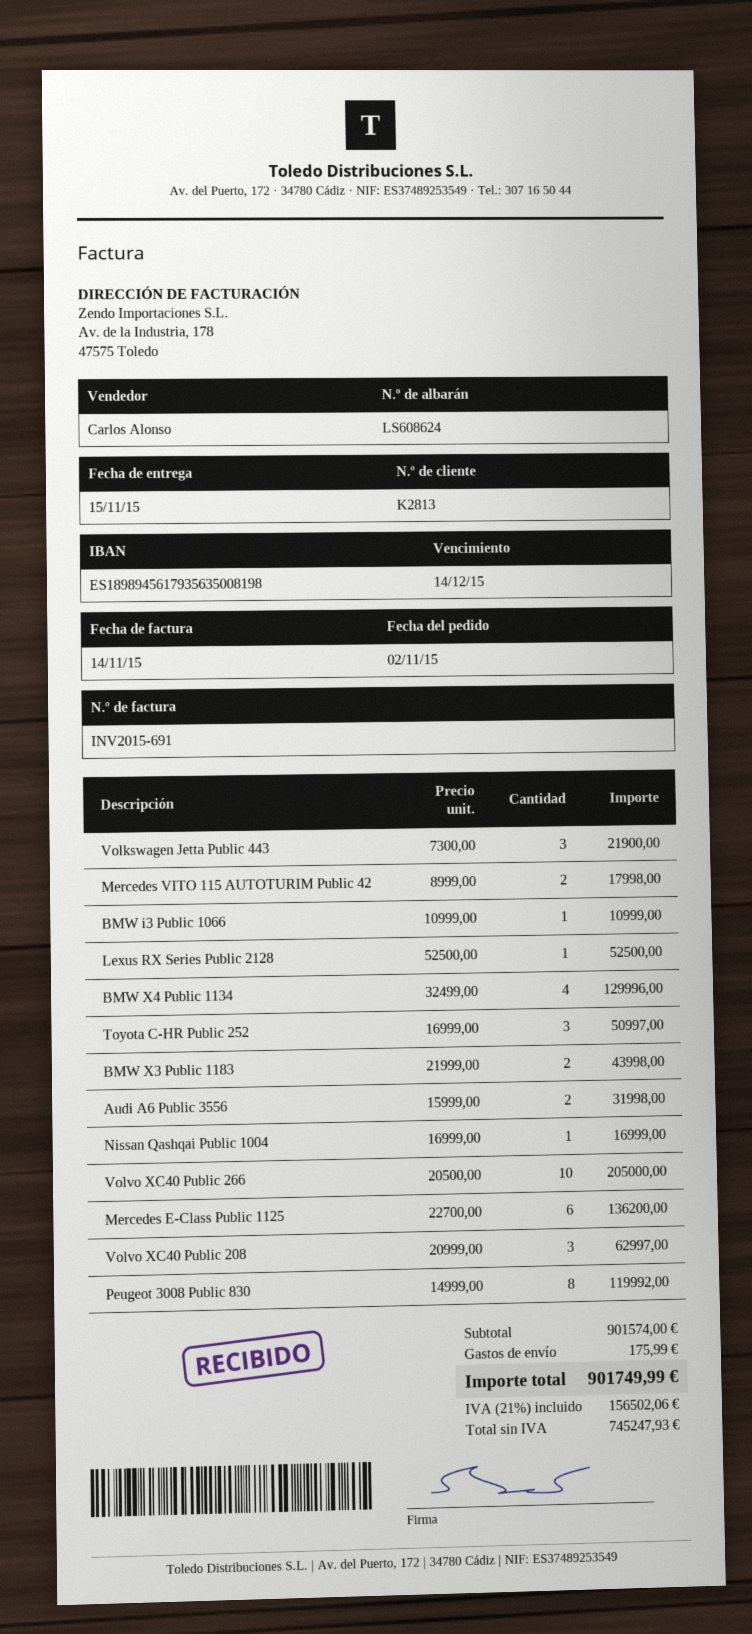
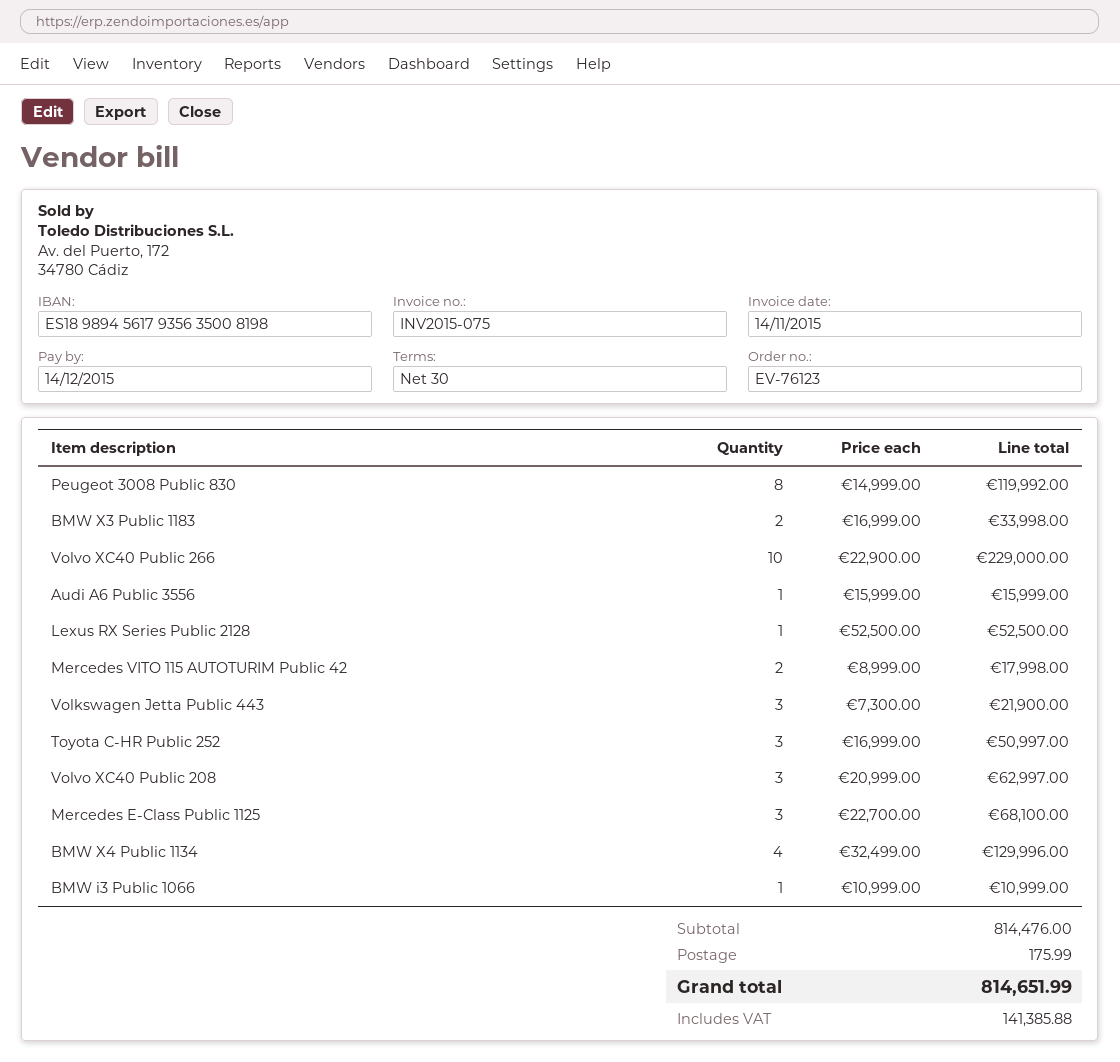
invoice number: INV2015-691 -> INV2015-075
BMW X3 Public 1183: 2 x 21999.00 = 43998.00 -> 2 x 16999.00 = 33998.00
Audi A6 Public 3556: 2 x 15999.00 = 31998.00 -> 1 x 15999.00 = 15999.00
Nissan Qashqai Public 1004: 1 x 16999.00 = 16999.00 -> none
Volvo XC40 Public 266: 10 x 20500.00 = 205000.00 -> 10 x 22900.00 = 229000.00
Mercedes E-Class Public 1125: 6 x 22700.00 = 136200.00 -> 3 x 22700.00 = 68100.00
subtotal: 901574.00 -> 814476.00
tax: 156502.06 -> 141385.88
total: 901749.99 -> 814651.99

